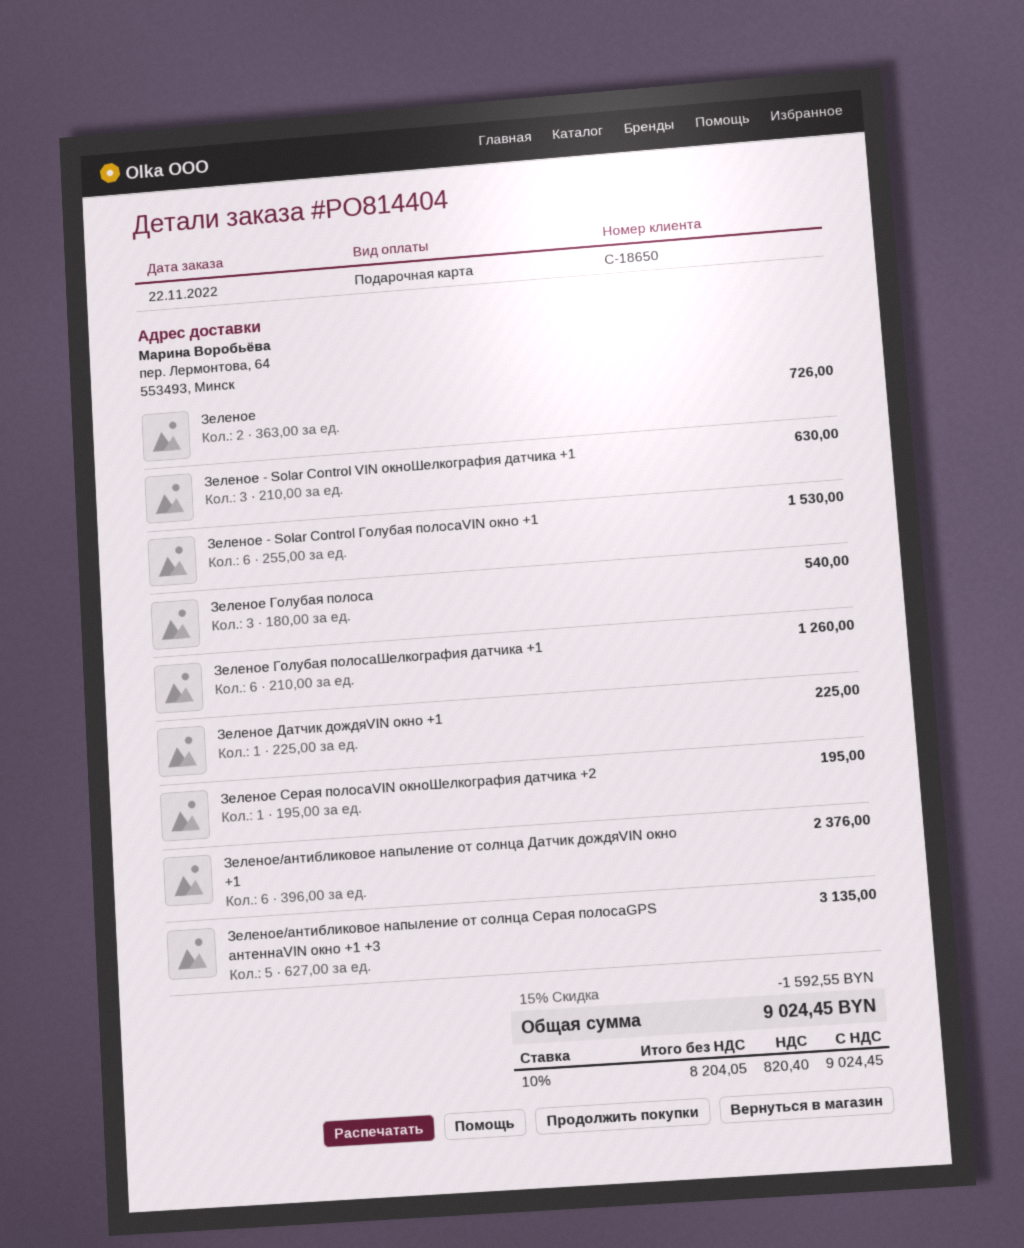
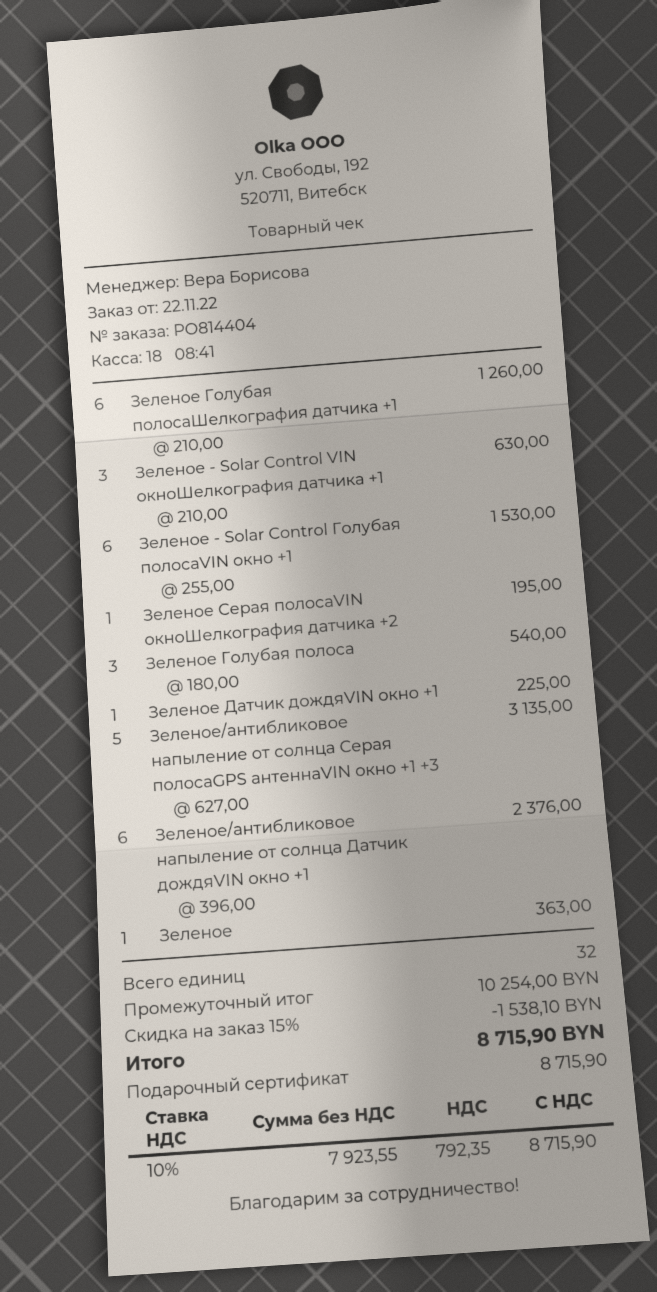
Зеленое: 2 x 363.00 = 726.00 -> 1 x 363.00 = 363.00
discount: 15% = 1592.55 -> 15% = 1538.10
net: 8204.05 -> 7923.55
tax: 10% = 820.40 -> 10% = 792.35
total: 9024.45 -> 8715.90

